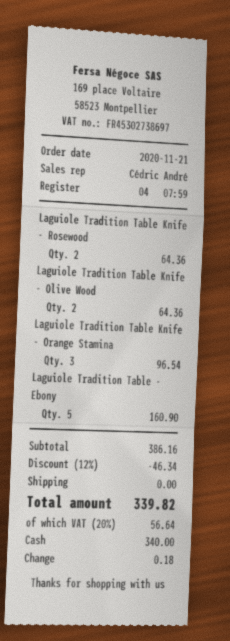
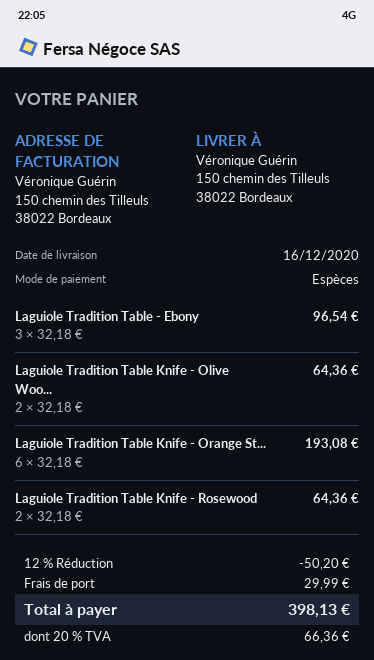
Laguiole Tradition Table Knife - Orange Stamina: 3 for 96.54 -> 6 for 193.08
Laguiole Tradition Table - Ebony: 5 for 160.90 -> 3 for 96.54
discount: 12% = 46.34 -> 12% = 50.20
shipping: 0.00 -> 29.99
tax: 20% = 56.64 -> 20% = 66.36
total: 339.82 -> 398.13

